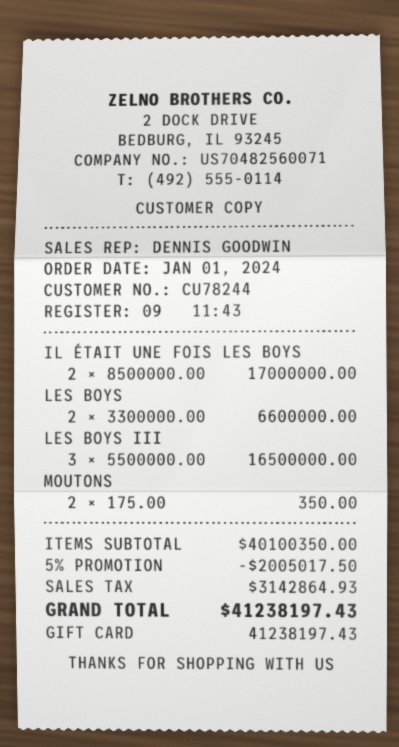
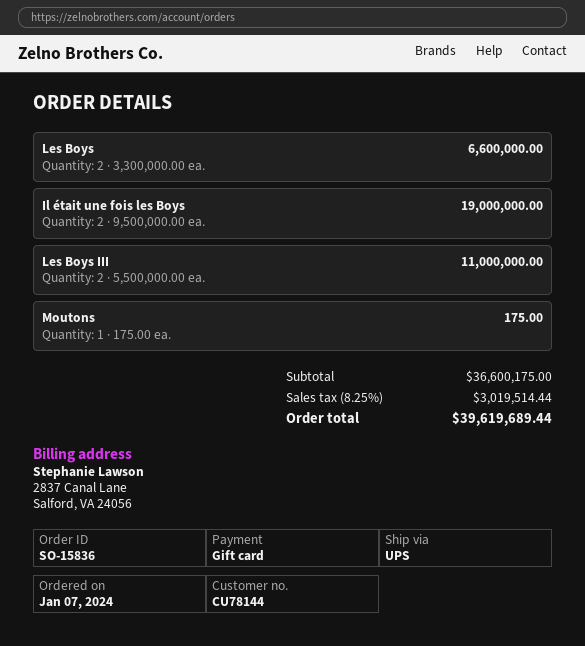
order date: 2024-01-01 -> 2024-01-07
customer number: CU78244 -> CU78144
IL ÉTAIT UNE FOIS LES BOYS: 2 x 8500000.00 = 17000000.00 -> 2 x 9500000.00 = 19000000.00
LES BOYS III: 3 x 5500000.00 = 16500000.00 -> 2 x 5500000.00 = 11000000.00
MOUTONS: 2 x 175.00 = 350.00 -> 1 x 175.00 = 175.00
subtotal: 40100350.00 -> 36600175.00
discount: 5% = 2005017.50 -> none
tax: 3142864.93 -> 3019514.44
total: 41238197.43 -> 39619689.44

